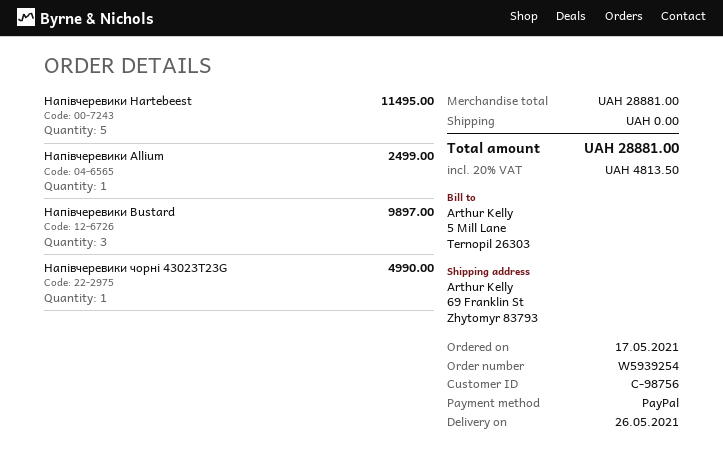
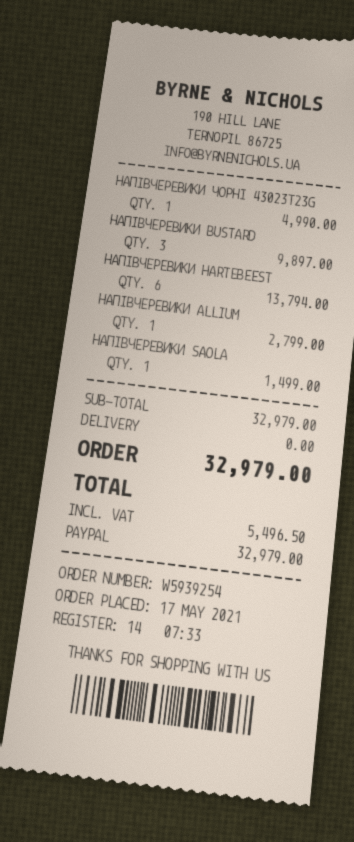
Напівчеревики Hartebeest: 5 for 11495.00 -> 6 for 13794.00
Напівчеревики Allium: 1 for 2499.00 -> 1 for 2799.00
НАПІВЧЕРЕВИКИ SAOLA: none -> 1 for 1499.00
subtotal: 28881.00 -> 32979.00
tax: 4813.50 -> 5496.50
total: 28881.00 -> 32979.00

